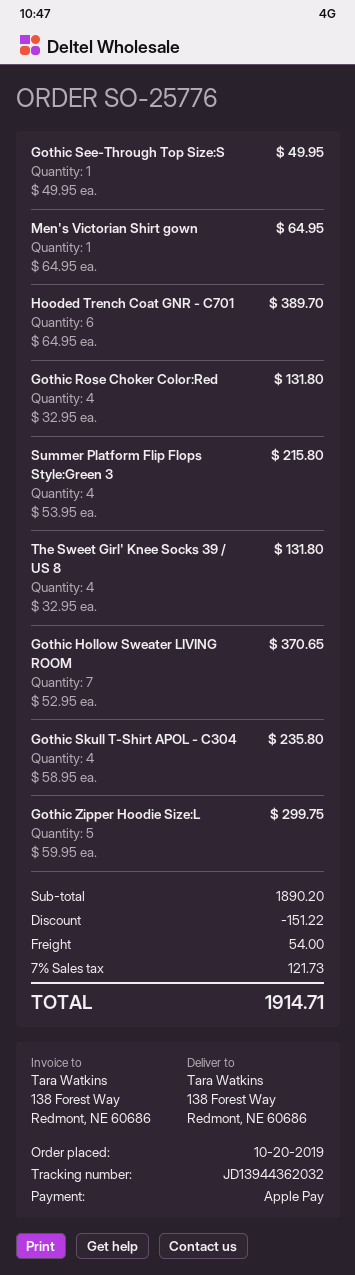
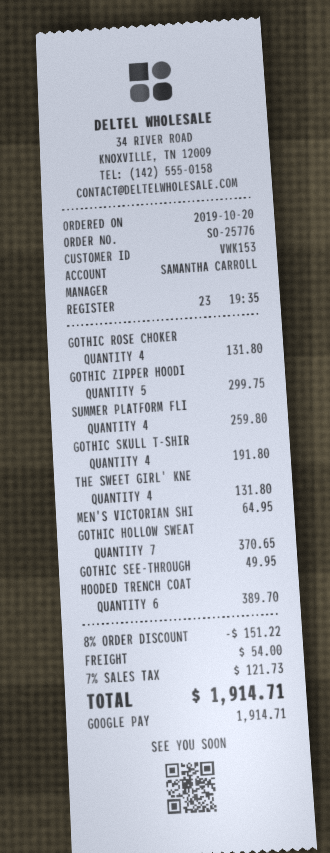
payment method: Apple Pay -> Google Pay
Summer Platform Flip Flops Style:Green 3: 4 for 215.80 -> 4 for 259.80
Gothic Skull T-Shirt APOL - C304: 4 for 235.80 -> 4 for 191.80

